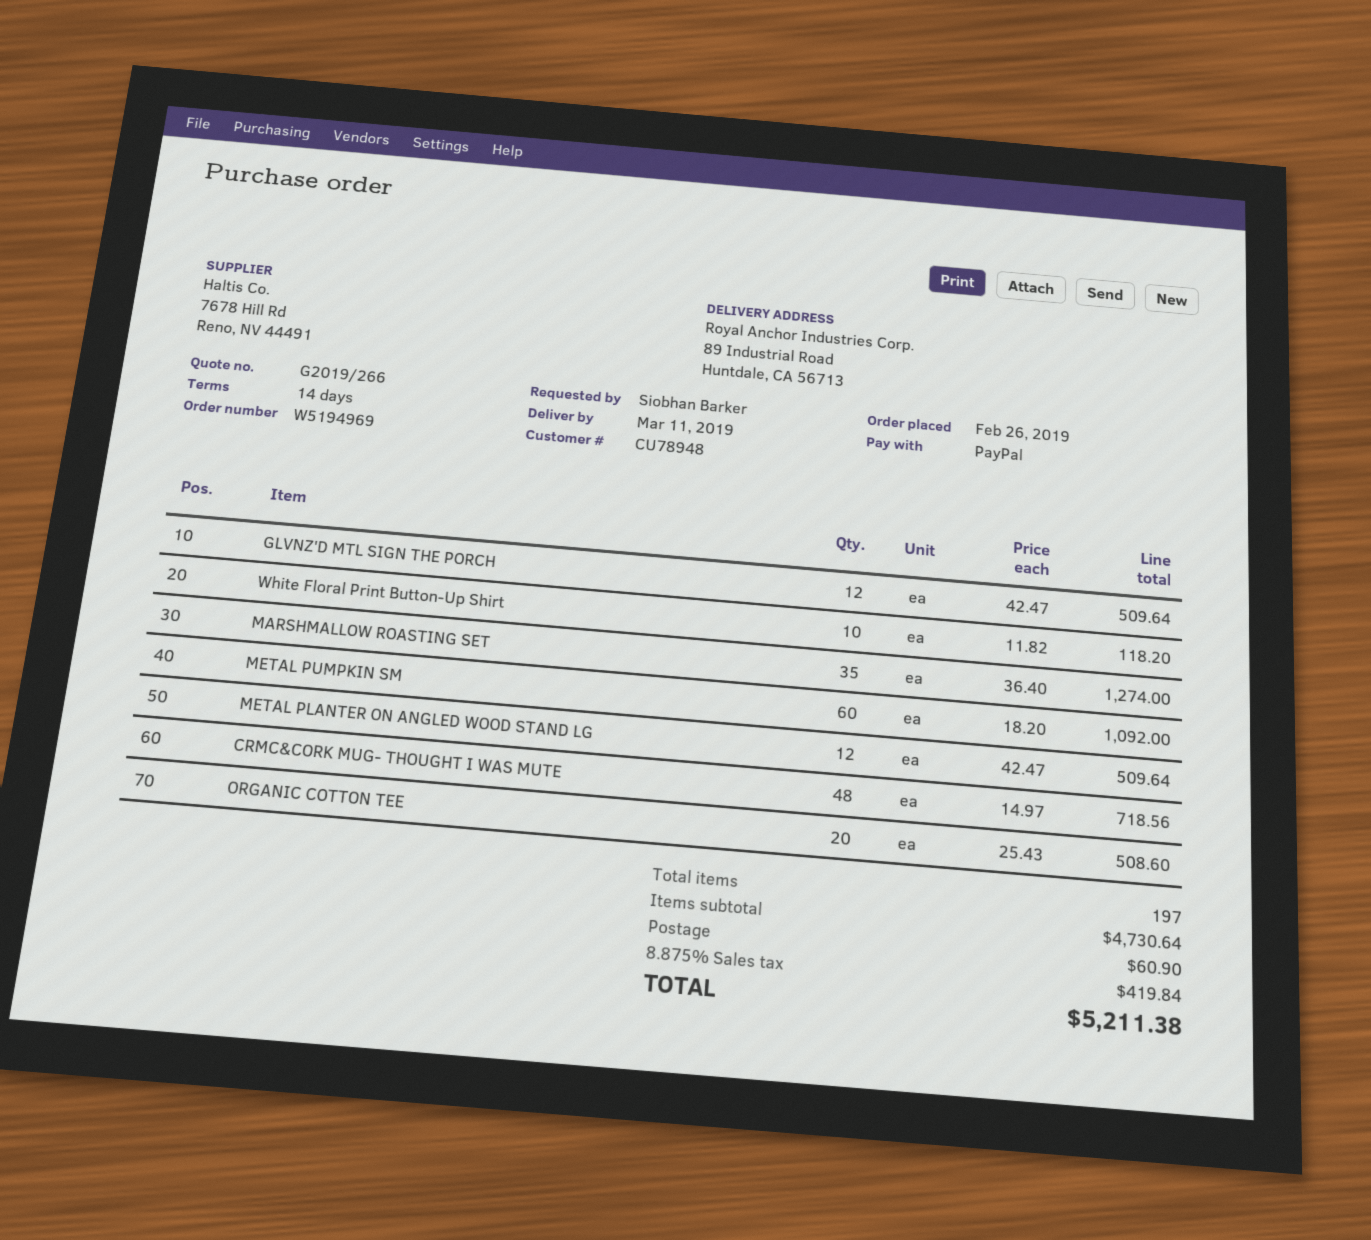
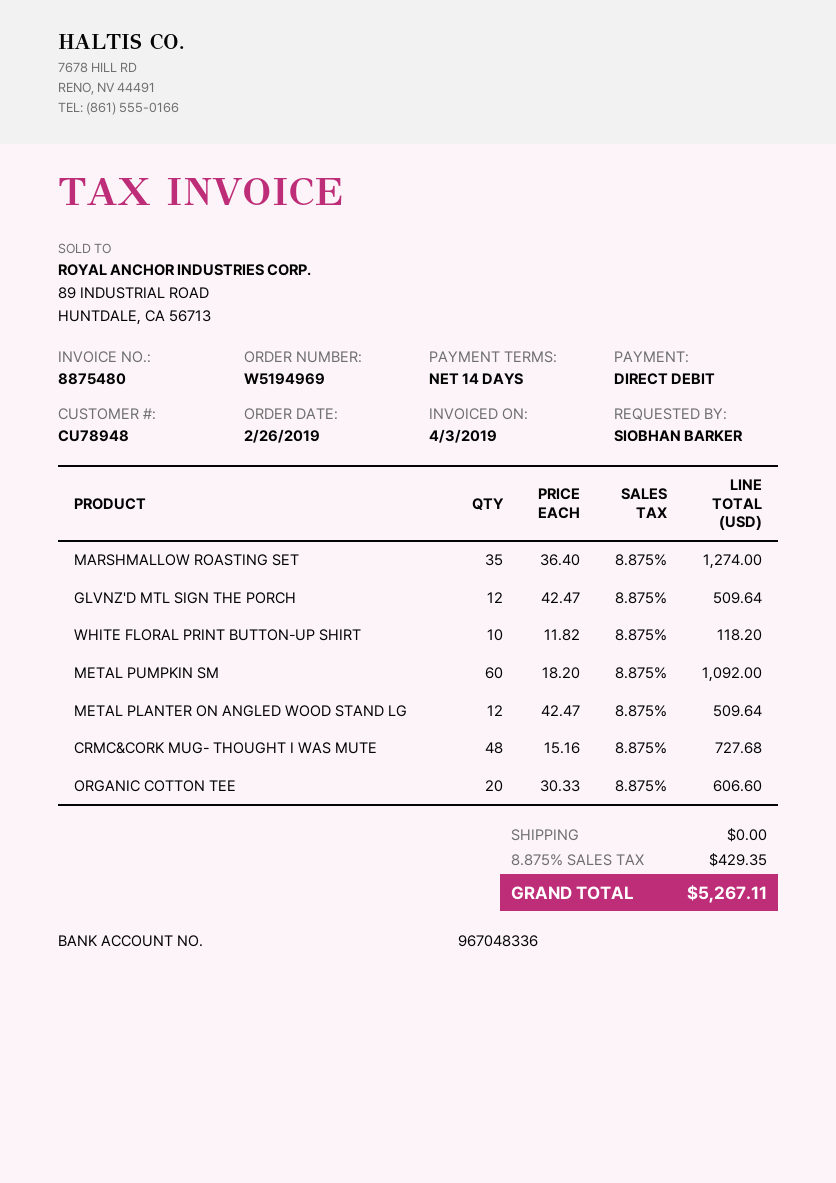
payment method: PayPal -> direct debit
CRMC&CORK MUG- THOUGHT I WAS MUTE: 48 x 14.97 = 718.56 -> 48 x 15.16 = 727.68
ORGANIC COTTON TEE: 20 x 25.43 = 508.60 -> 20 x 30.33 = 606.60
shipping: 60.90 -> 0.00
tax: 8.875% = 419.84 -> 8.875% = 429.35
total: 5211.38 -> 5267.11

